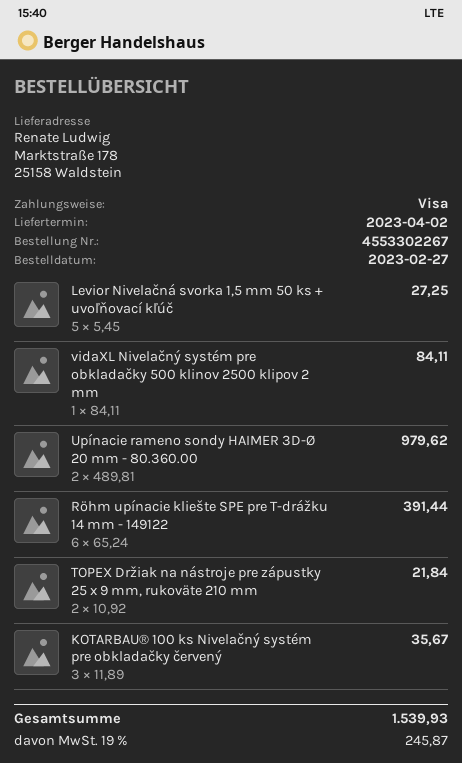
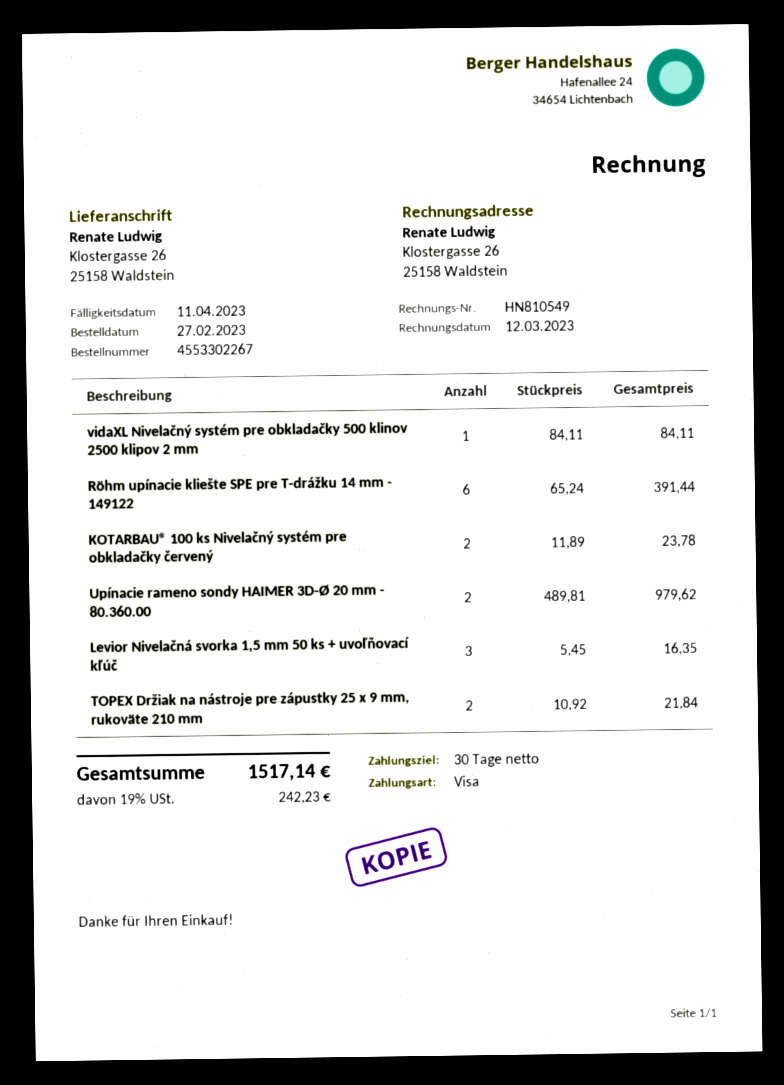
ship to: Marktstraße 178, 25158 Waldstein -> Klostergasse 26, 25158 Waldstein
Levior Nivelačná svorka 1,5 mm 50 ks + uvoľňovací kľúč: 5 x 5.45 = 27.25 -> 3 x 5.45 = 16.35
KOTARBAU® 100 ks Nivelačný systém pre obkladačky červený: 3 x 11.89 = 35.67 -> 2 x 11.89 = 23.78
tax: 19% = 245.87 -> 19% = 242.23
total: 1539.93 -> 1517.14

